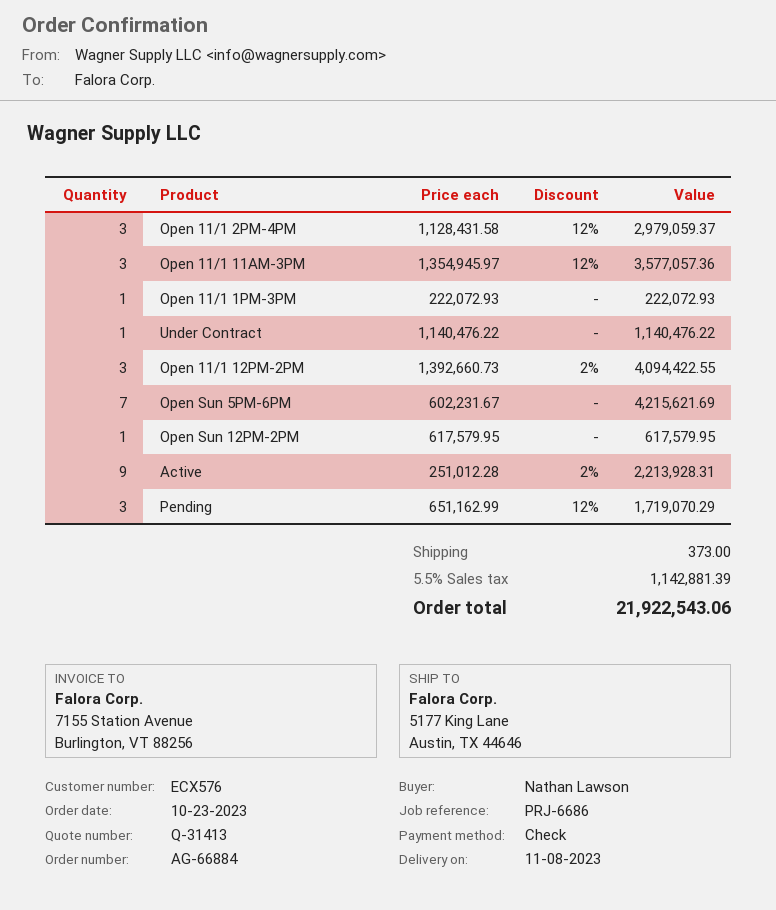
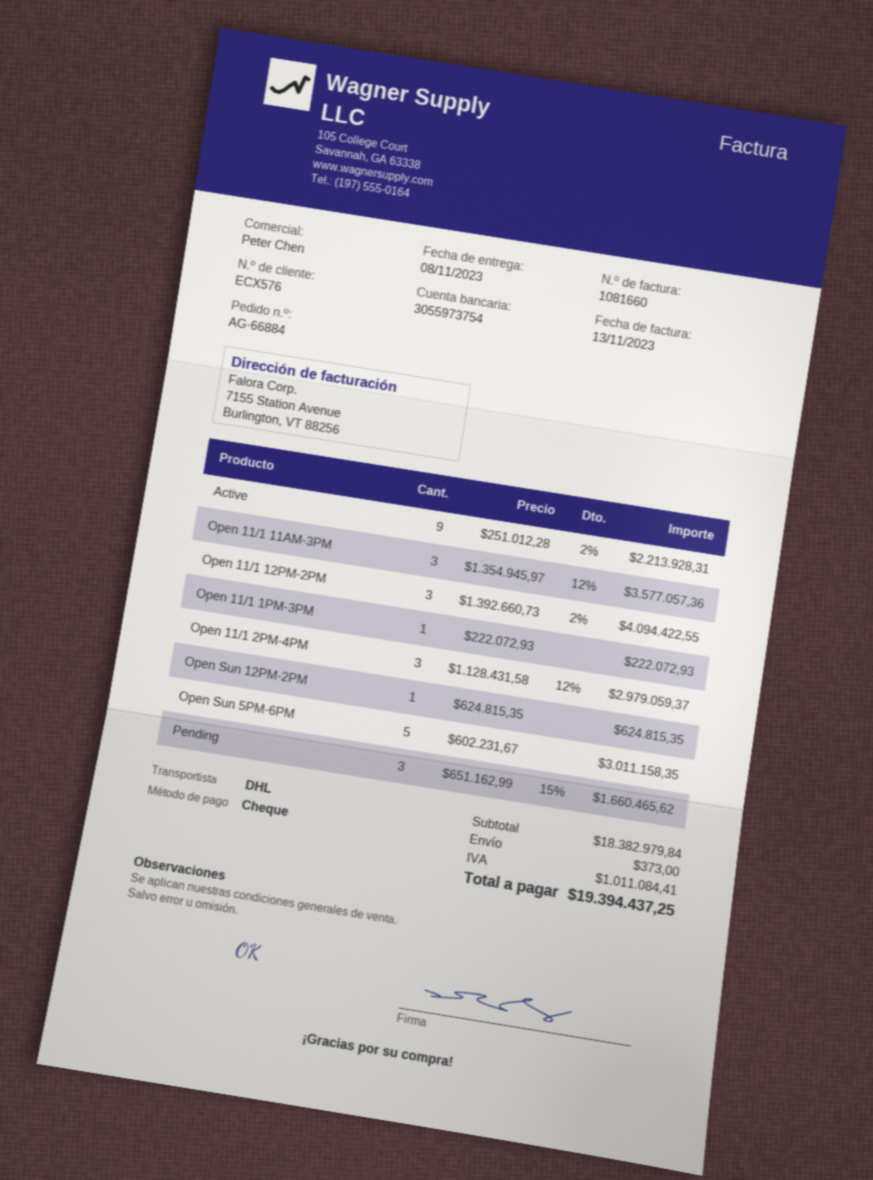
Under Contract: 1 x 1140476.22 = 1140476.22 -> none
Open Sun 5PM-6PM: 7 x 602231.67 = 4215621.69 -> 5 x 602231.67 = 3011158.35
Open Sun 12PM-2PM: 1 x 617579.95 = 617579.95 -> 1 x 624815.35 = 624815.35
Pending: 3 x 651162.99 - 12% = 1719070.29 -> 3 x 651162.99 - 15% = 1660465.62
tax: 1142881.39 -> 1011084.41
total: 21922543.06 -> 19394437.25

